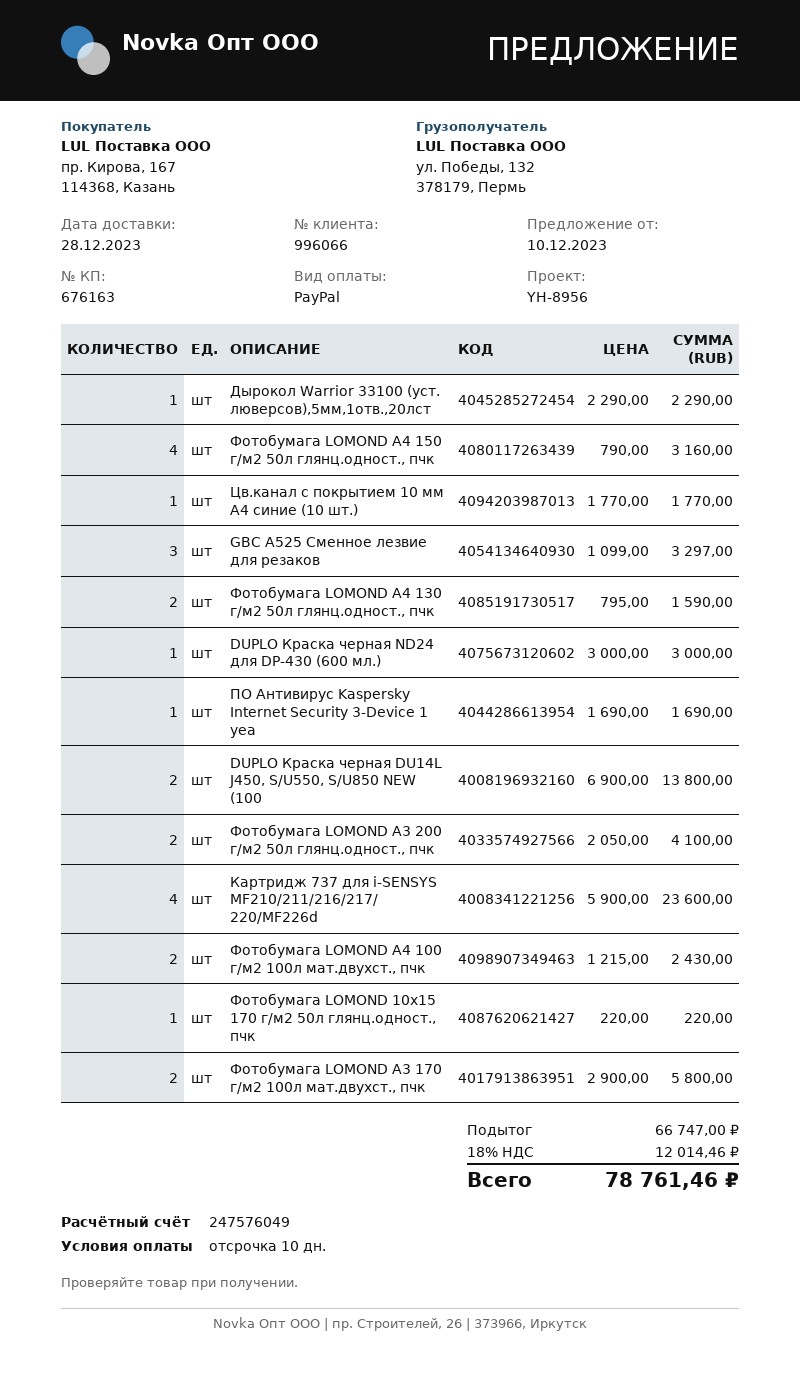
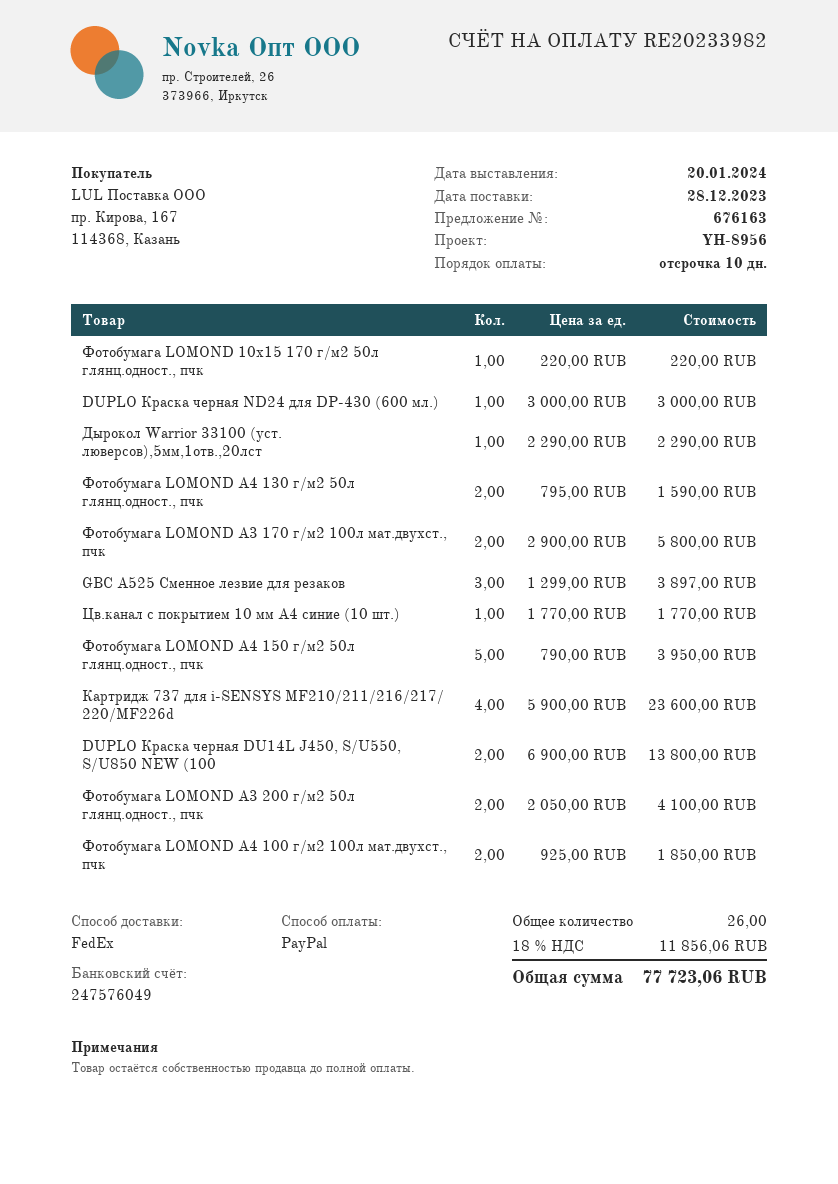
Фотобумага LOMOND A4 150 г/м2 50л глянц.одност., пчк: 4 x 790.00 = 3160.00 -> 5 x 790.00 = 3950.00
GBC A525 Сменное лезвие для резаков: 3 x 1099.00 = 3297.00 -> 3 x 1299.00 = 3897.00
ПО Антивирус Kaspersky Internet Security 3-Device 1 yea: 1 x 1690.00 = 1690.00 -> none
Фотобумага LOMOND A4 100 г/м2 100л мат.двухст., пчк: 2 x 1215.00 = 2430.00 -> 2 x 925.00 = 1850.00
tax: 18% = 12014.46 -> 18% = 11856.06
total: 78761.46 -> 77723.06

